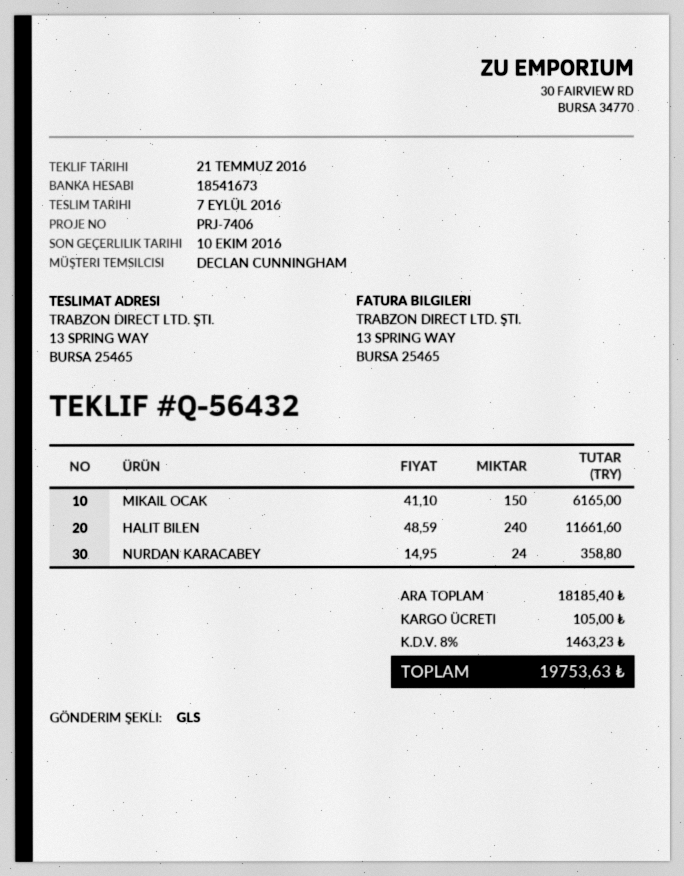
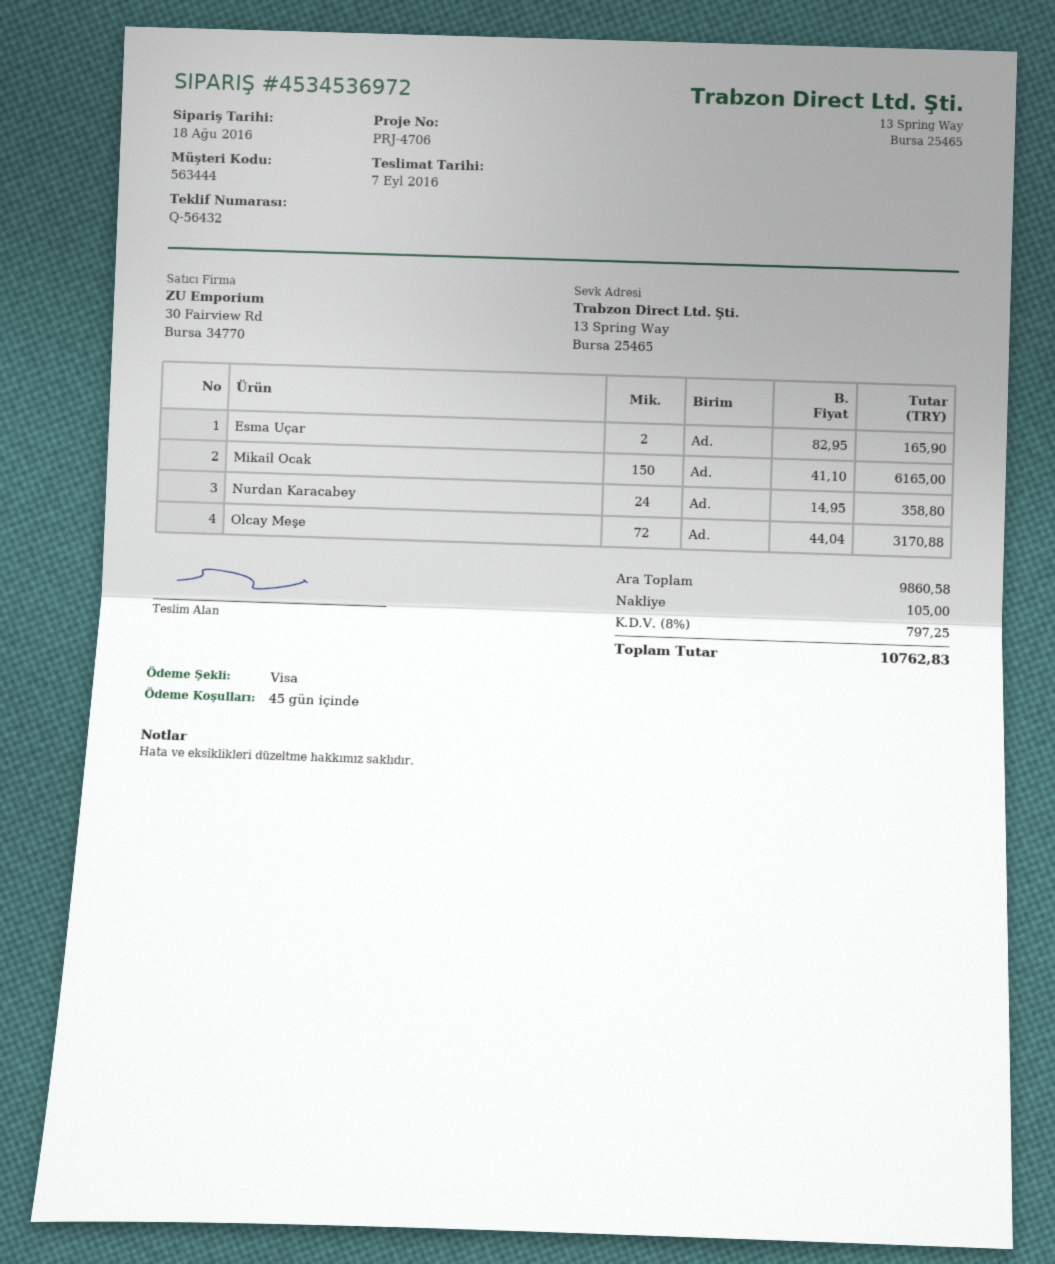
reference: PRJ-7406 -> PRJ-4706
HALIT BILEN: 240 x 48.59 = 11661.60 -> none
Esma Uçar: none -> 2 x 82.95 = 165.90
Olcay Meşe: none -> 72 x 44.04 = 3170.88
subtotal: 18185.40 -> 9860.58
tax: 8% = 1463.23 -> 8% = 797.25
total: 19753.63 -> 10762.83

